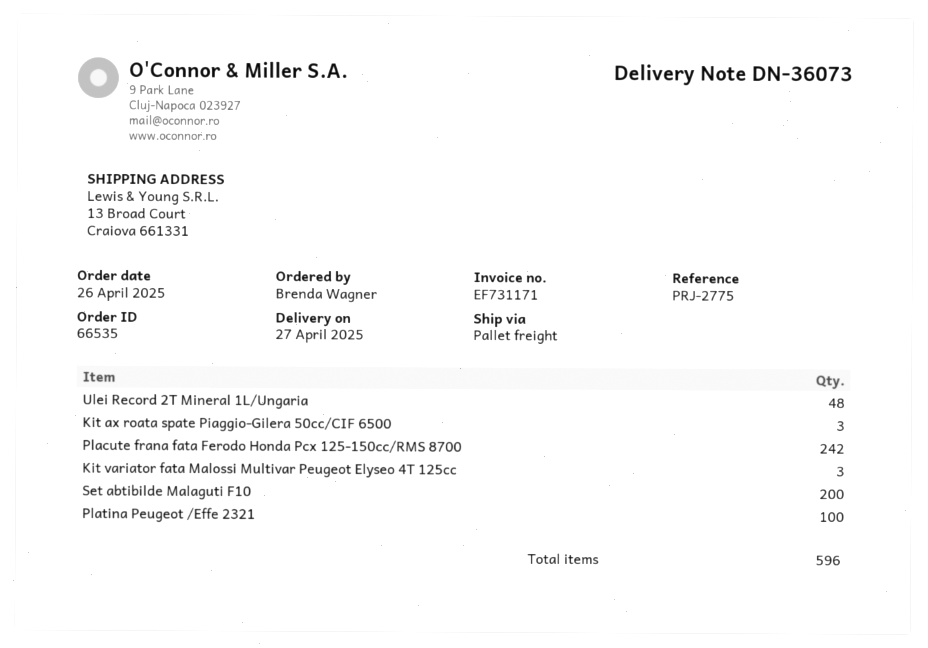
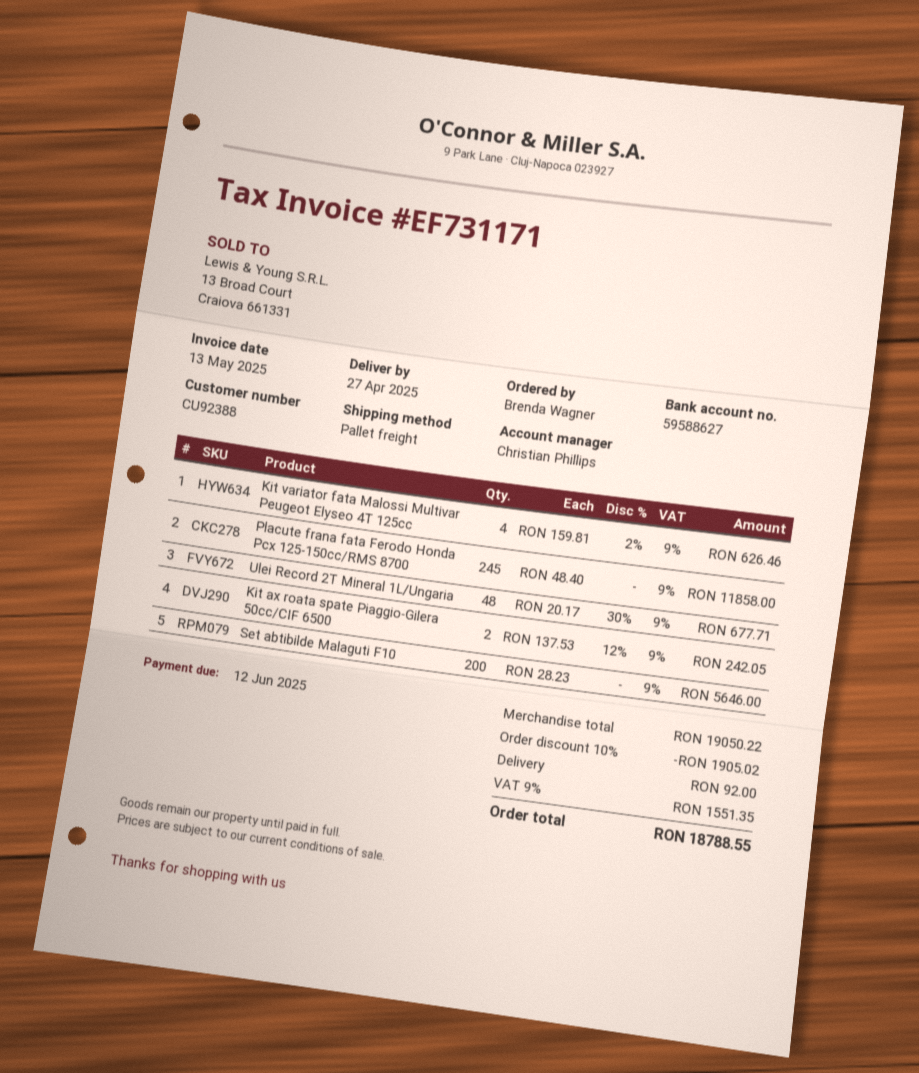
Kit ax roata spate Piaggio-Gilera 50cc/CIF 6500: 3 -> 2
Placute frana fata Ferodo Honda Pcx 125-150cc/RMS 8700: 242 -> 245
Kit variator fata Malossi Multivar Peugeot Elyseo 4T 125cc: 3 -> 4
Platina Peugeot /Effe 2321: 100 -> none

